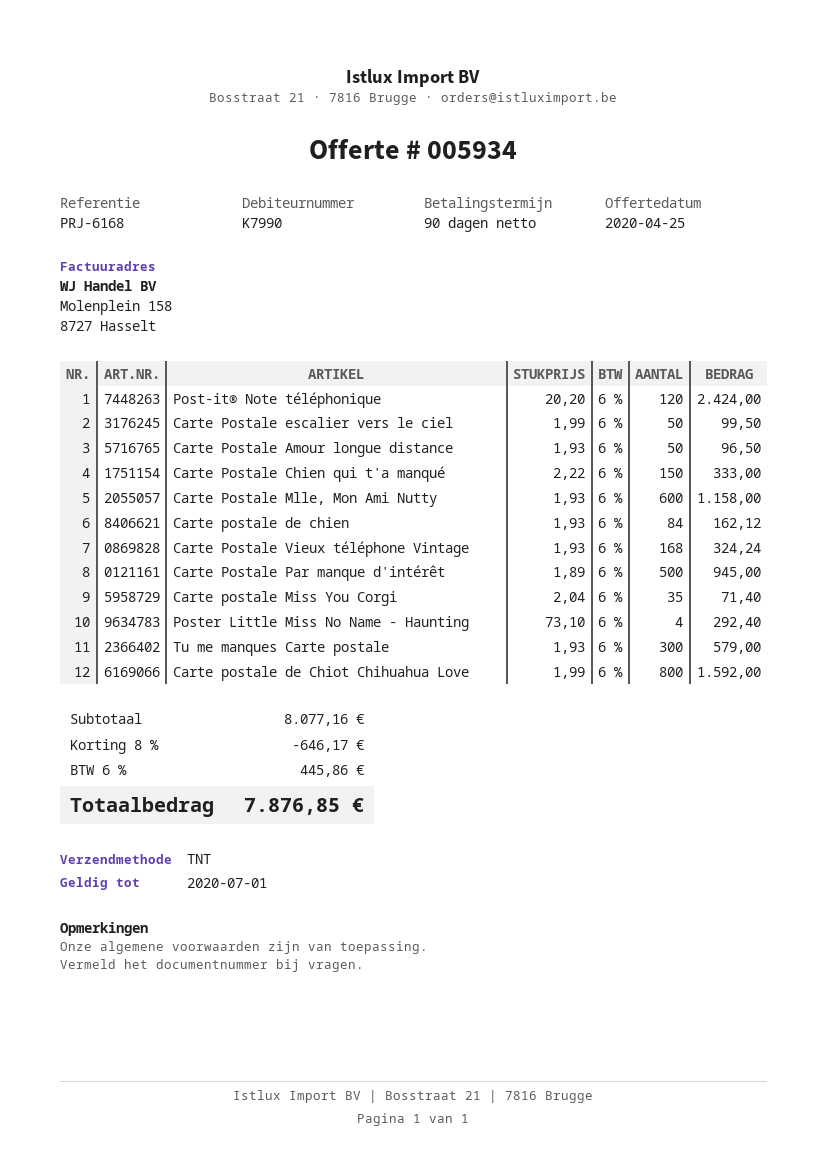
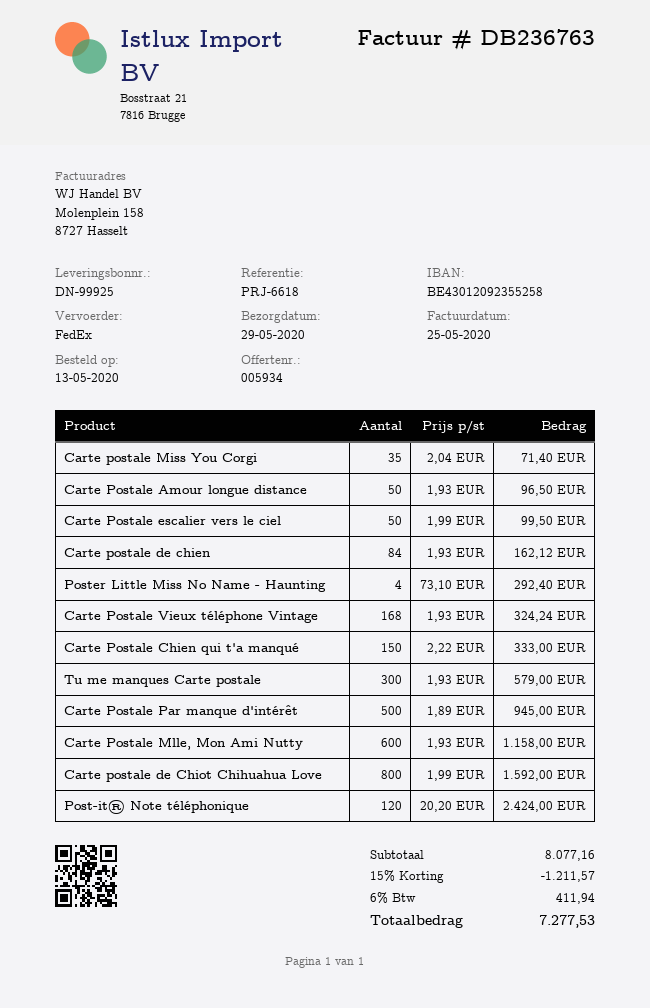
reference: PRJ-6168 -> PRJ-6618
shipping method: TNT -> FedEx
discount: 8% = 646.17 -> 15% = 1211.57
tax: 6% = 445.86 -> 6% = 411.94
total: 7876.85 -> 7277.53

